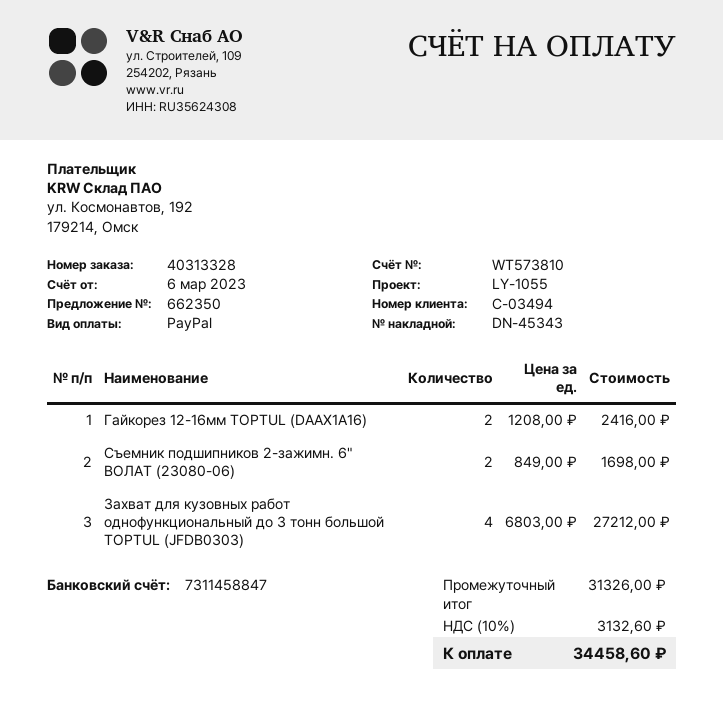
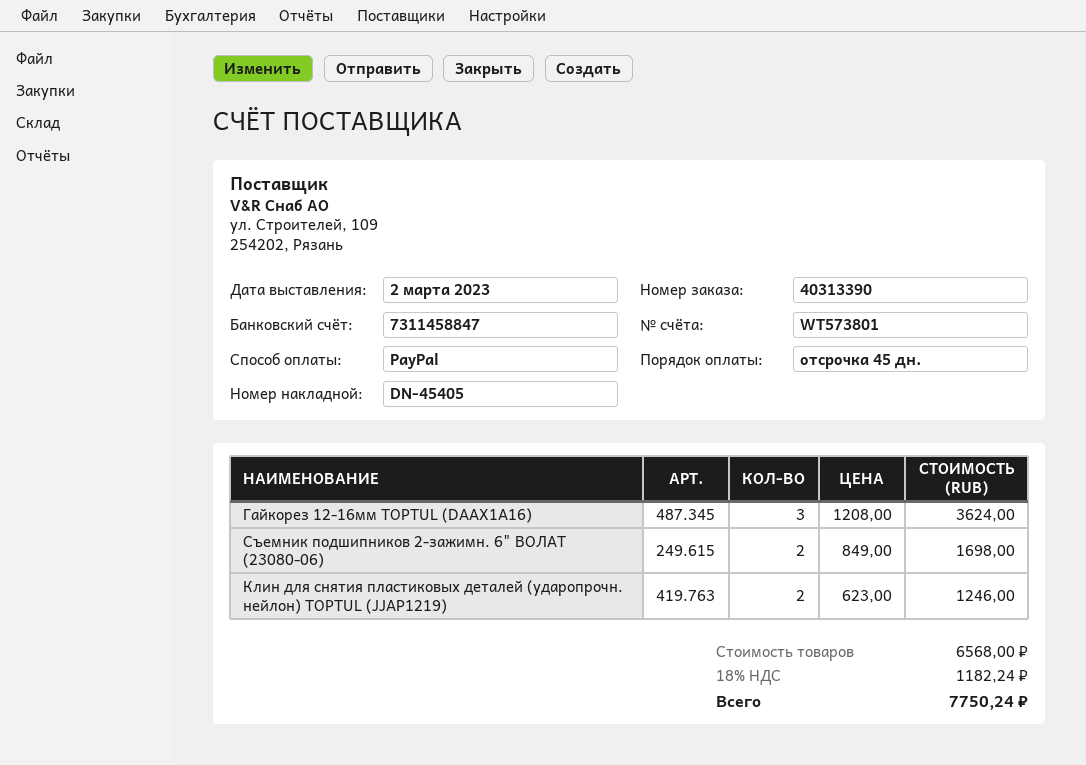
order number: 40313328 -> 40313390
delivery note number: DN-45343 -> DN-45405
invoice number: WT573810 -> WT573801
invoice date: 2023-03-06 -> 2023-03-02
Гайкорез 12-16мм TOPTUL (DAAX1A16): 2 x 1208.00 = 2416.00 -> 3 x 1208.00 = 3624.00
Захват для кузовных работ однофункциональный до 3 тонн большой TOPTUL (JFDB0303): 4 x 6803.00 = 27212.00 -> none
Клин для снятия пластиковых деталей (ударопрочн. нейлон) TOPTUL (JJAP1219): none -> 2 x 623.00 = 1246.00
subtotal: 31326.00 -> 6568.00
tax: 10% = 3132.60 -> 18% = 1182.24
total: 34458.60 -> 7750.24

